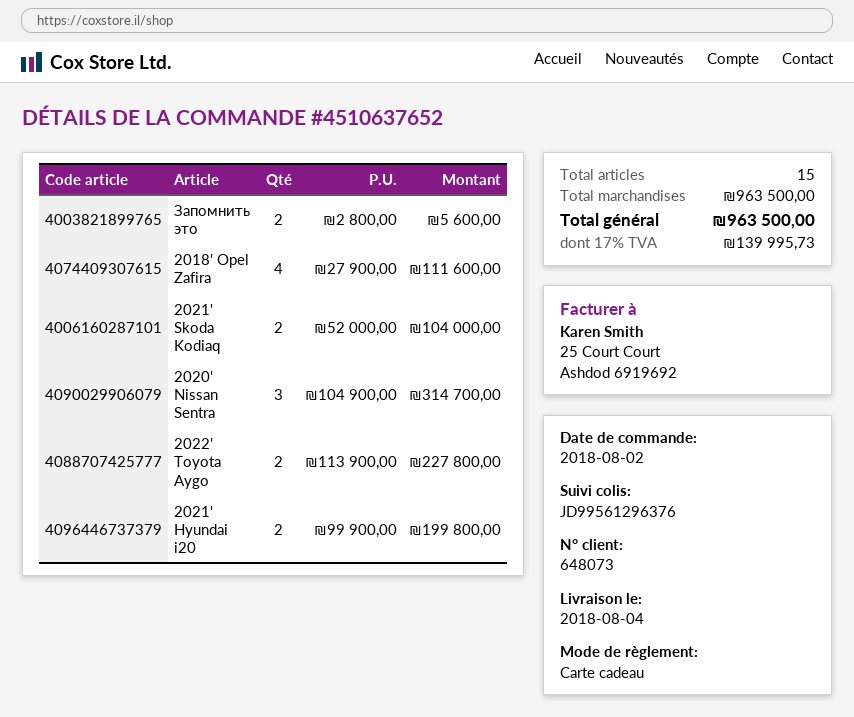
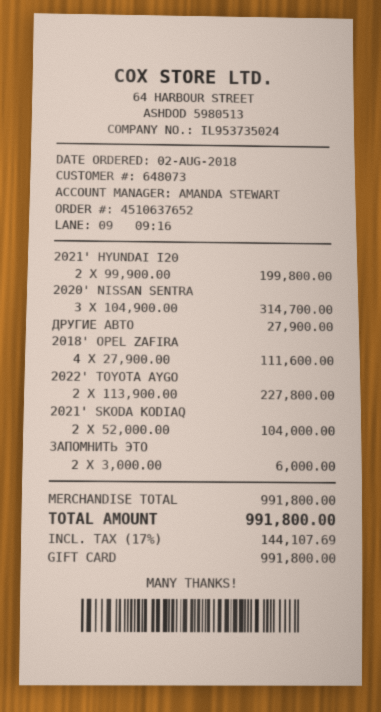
Запомнить это: 2 x 2800.00 = 5600.00 -> 2 x 3000.00 = 6000.00
ДРУГИЕ АВТО: none -> 1 x 27900.00 = 27900.00
subtotal: 963500.00 -> 991800.00
tax: 17% = 139995.73 -> 17% = 144107.69
total: 963500.00 -> 991800.00

